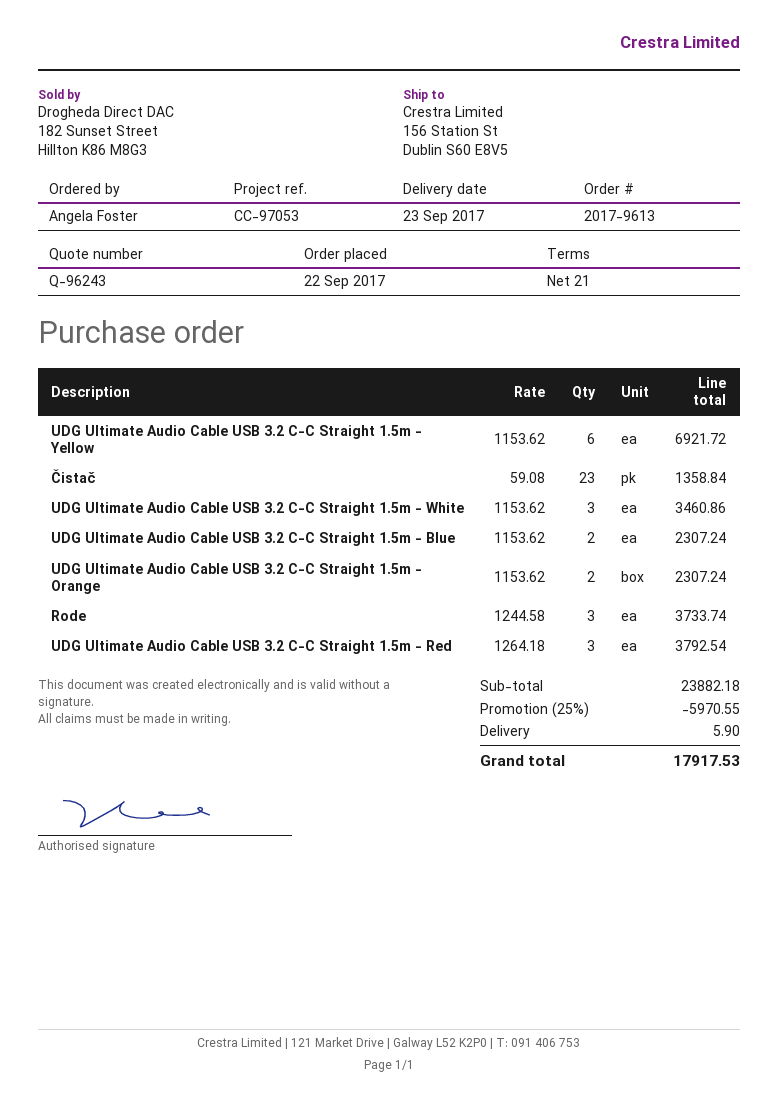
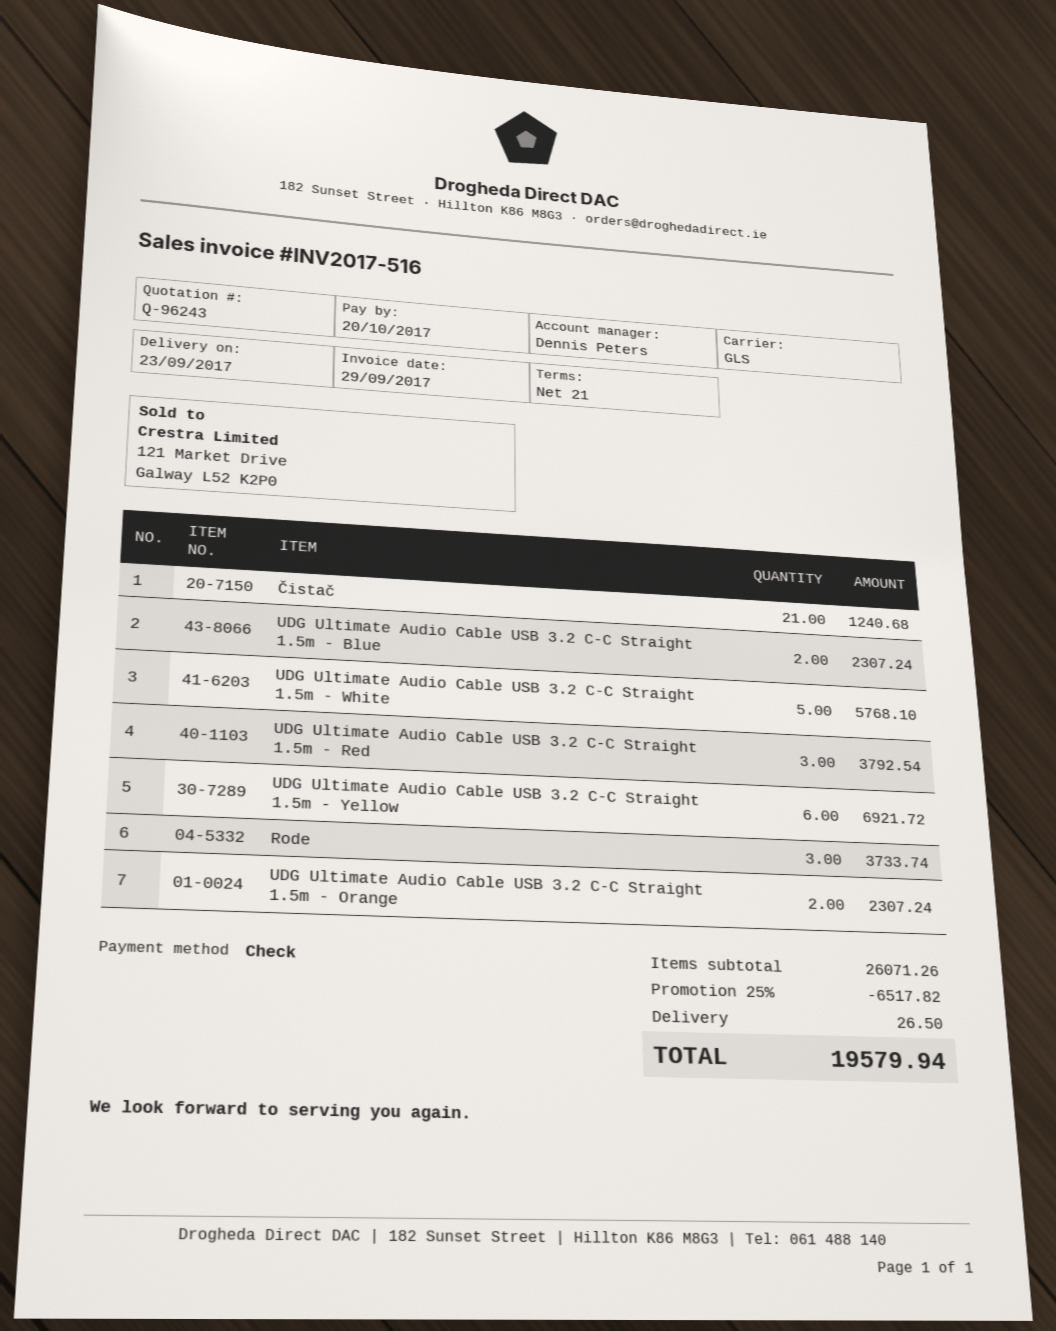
Čistač: 23 for 1358.84 -> 21 for 1240.68
UDG Ultimate Audio Cable USB 3.2 C-C Straight 1.5m - White: 3 for 3460.86 -> 5 for 5768.10
subtotal: 23882.18 -> 26071.26
discount: 25% = 5970.55 -> 25% = 6517.82
shipping: 5.90 -> 26.50
total: 17917.53 -> 19579.94

